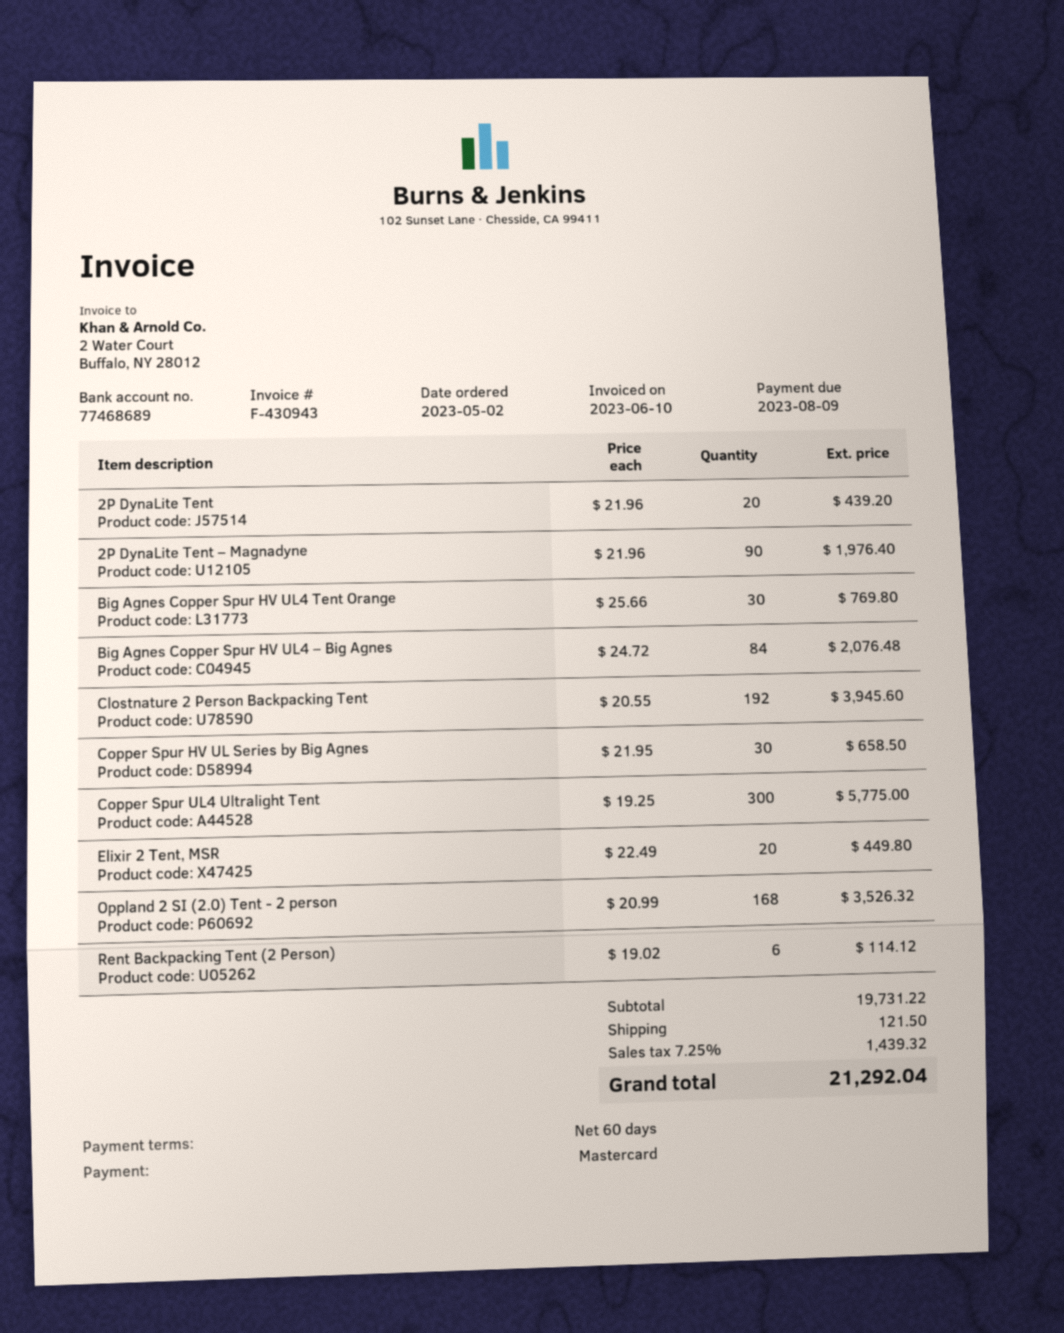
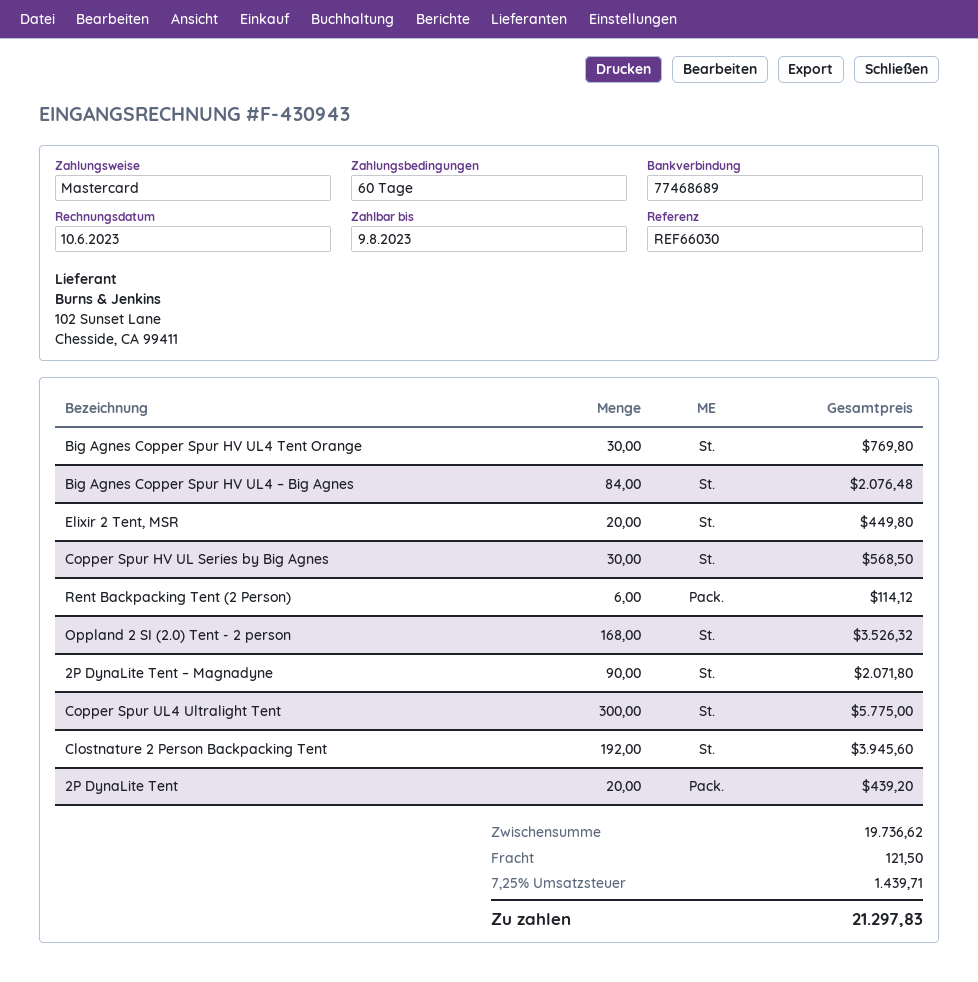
2P DynaLite Tent – Magnadyne: 90 for 1976.40 -> 90 for 2071.80
Copper Spur HV UL Series by Big Agnes: 30 for 658.50 -> 30 for 568.50
subtotal: 19731.22 -> 19736.62
tax: 7.25% = 1439.32 -> 7.25% = 1439.71
total: 21292.04 -> 21297.83

